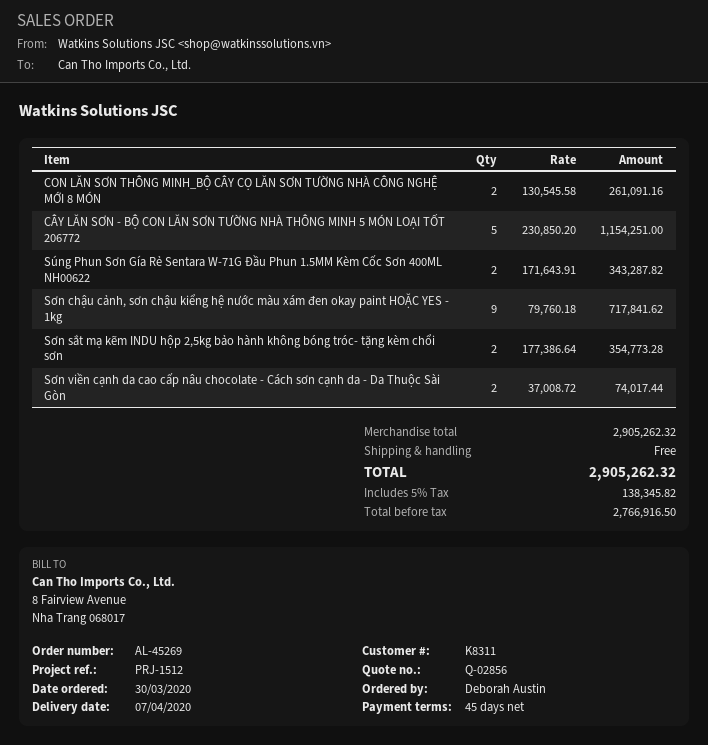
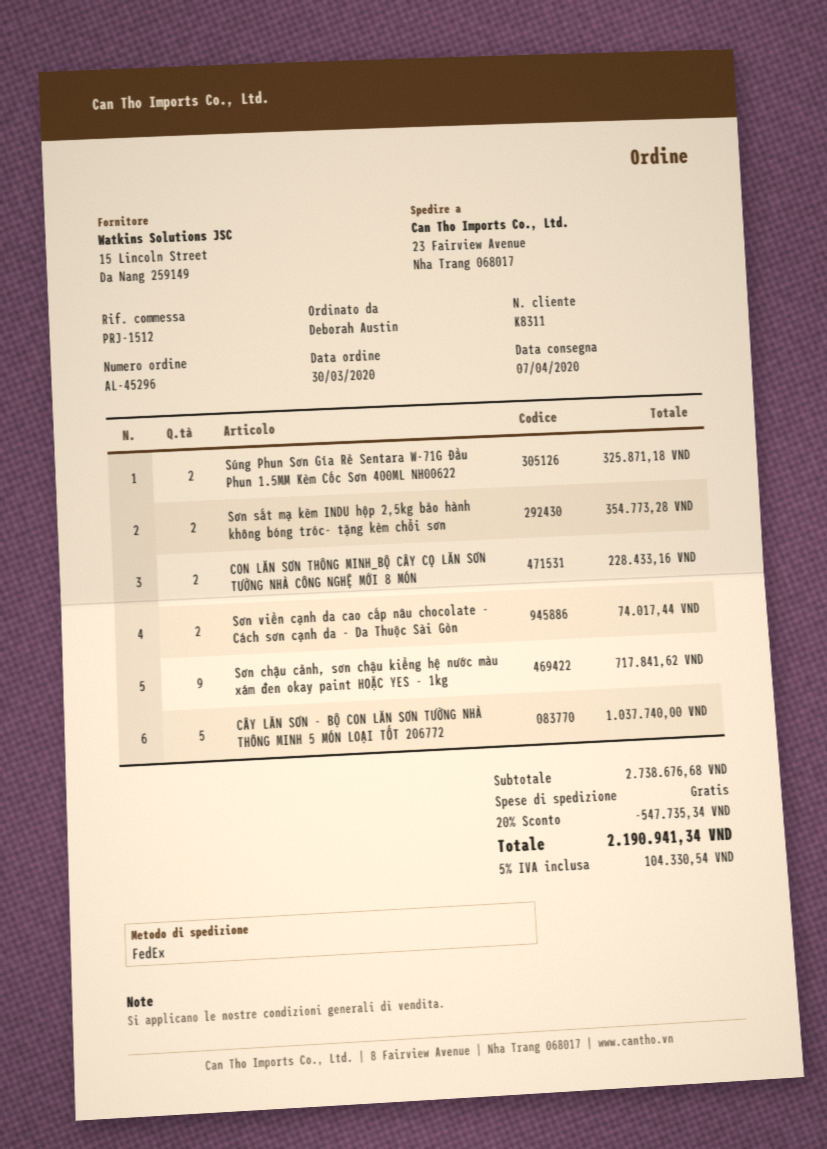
order number: AL-45269 -> AL-45296
CON LĂN SƠN THÔNG MINH_BỘ CÂY CỌ LĂN SƠN TƯỜNG NHÀ CÔNG NGHỆ MỚI 8 MÓN: 2 for 261091.16 -> 2 for 228433.16
CÂY LĂN SƠN - BỘ CON LĂN SƠN TƯỜNG NHÀ THÔNG MINH 5 MÓN LOẠI TỐT 206772: 5 for 1154251.00 -> 5 for 1037740.00
Súng Phun Sơn Gía Rẻ Sentara W-71G Đầu Phun 1.5MM Kèm Cốc Sơn 400ML NH00622: 2 for 343287.82 -> 2 for 325871.18
subtotal: 2905262.32 -> 2738676.68
discount: none -> 20% = 547735.34
tax: 5% = 138345.82 -> 5% = 104330.54
total: 2905262.32 -> 2190941.34

